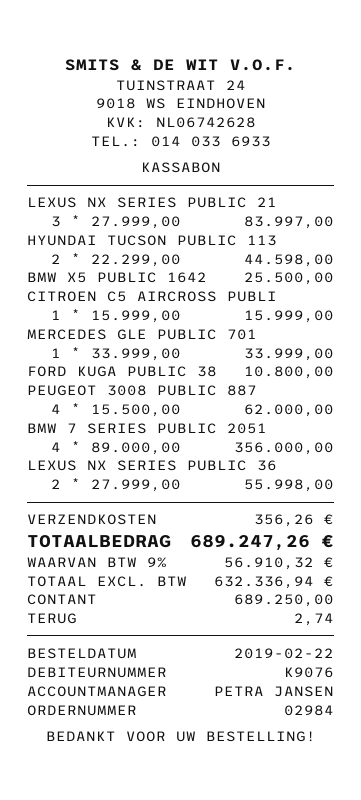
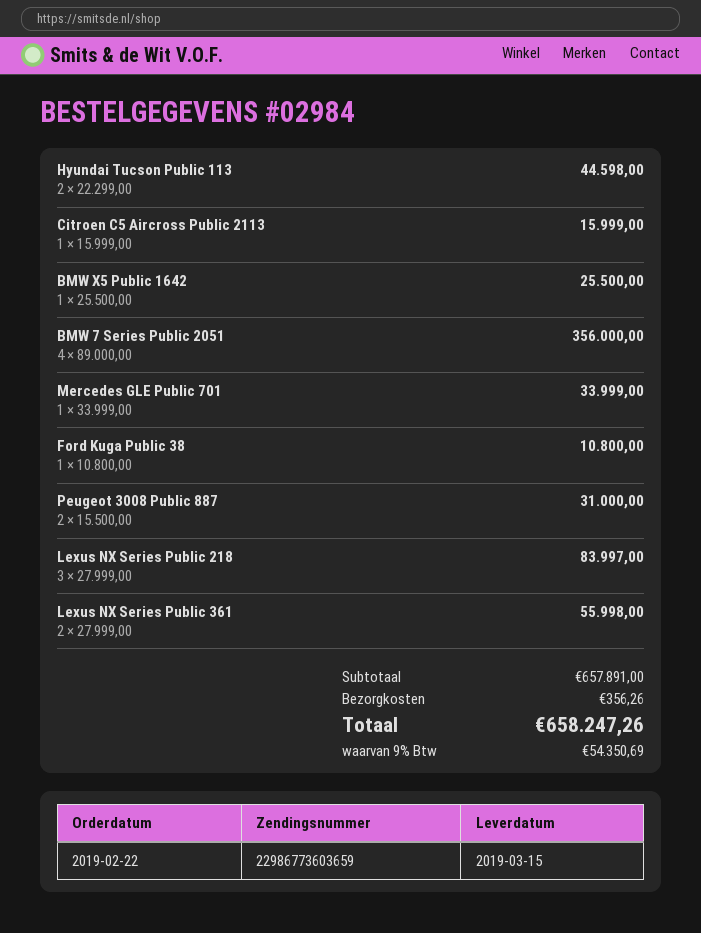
PEUGEOT 3008 PUBLIC 887: 4 x 15500.00 = 62000.00 -> 2 x 15500.00 = 31000.00
tax: 9% = 56910.32 -> 9% = 54350.69
total: 689247.26 -> 658247.26

